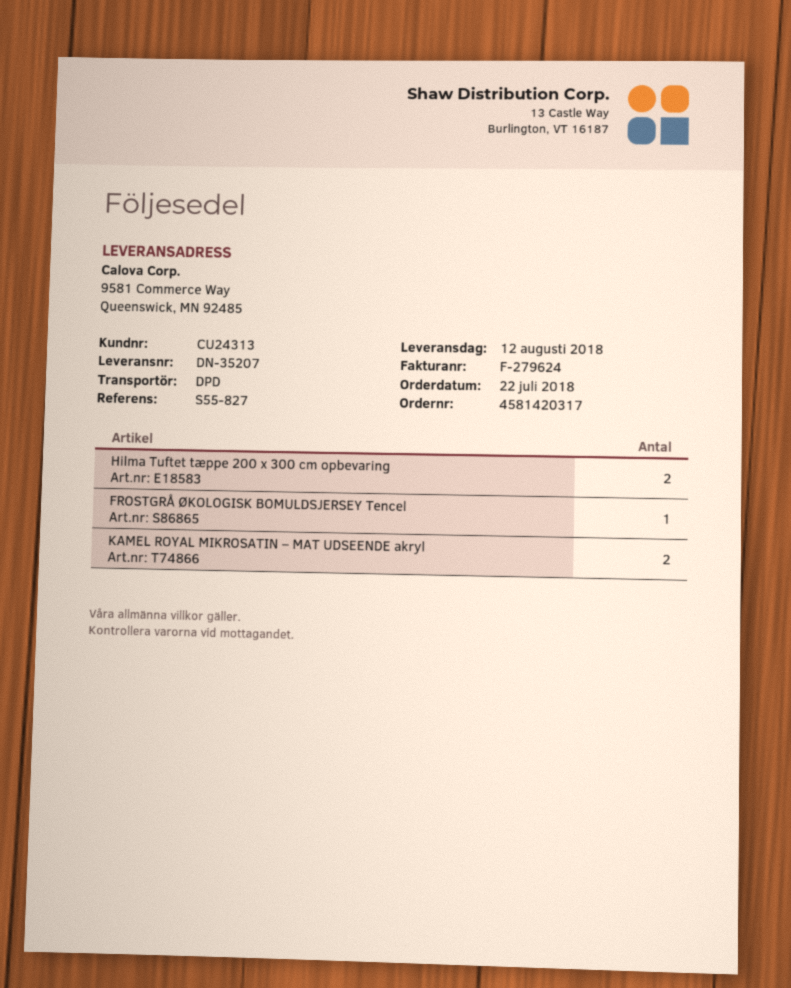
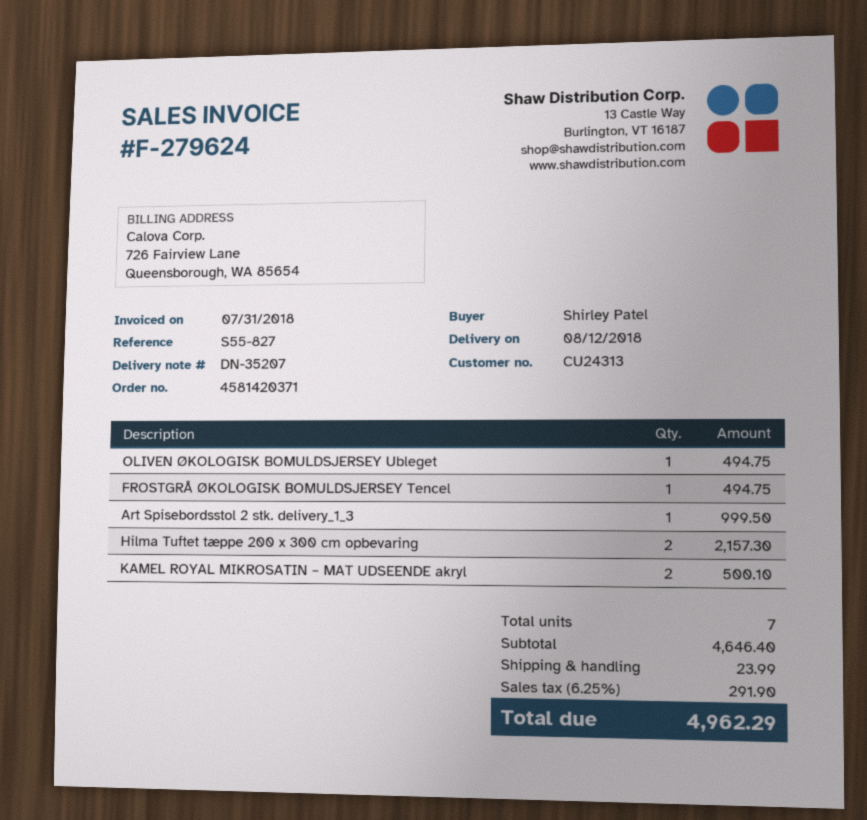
order number: 4581420317 -> 4581420371
OLIVEN ØKOLOGISK BOMULDSJERSEY Ubleget: none -> 1
Art Spisebordsstol 2 stk. delivery_1_3: none -> 1

